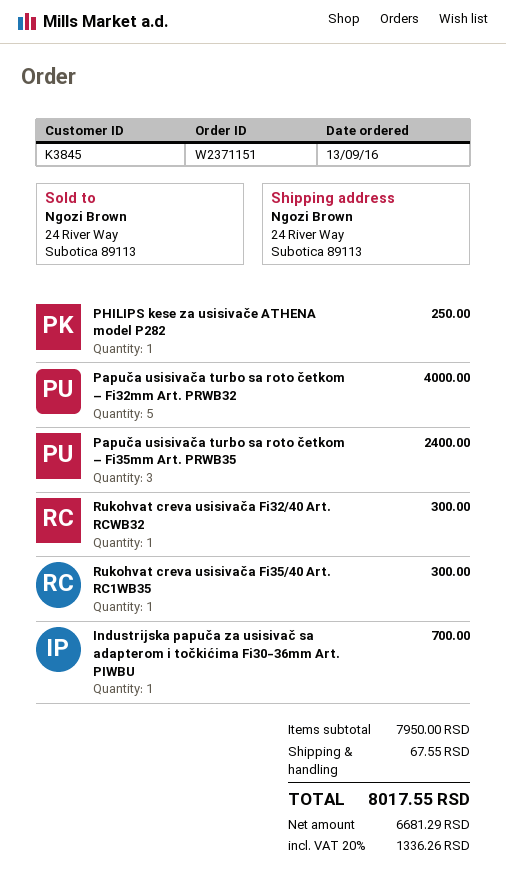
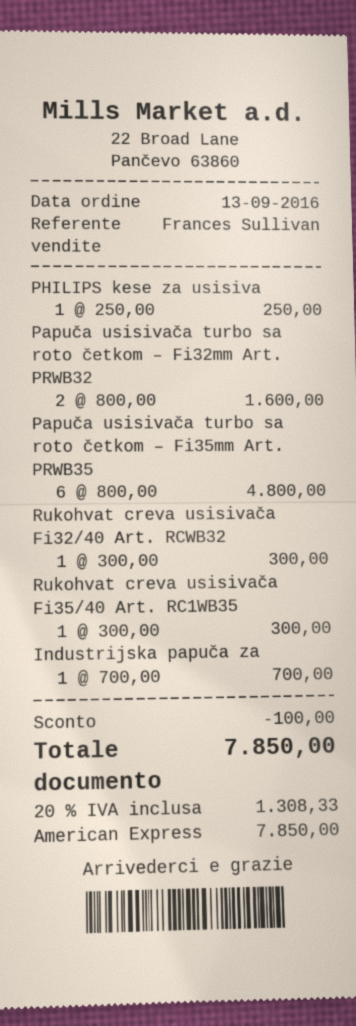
Papuča usisivača turbo sa roto četkom – Fi32mm Art. PRWB32: 5 for 4000.00 -> 2 for 1600.00
Papuča usisivača turbo sa roto četkom – Fi35mm Art. PRWB35: 3 for 2400.00 -> 6 for 4800.00
discount: none -> 100.00
shipping: 67.55 -> none
tax: 20% = 1336.26 -> 20% = 1308.33
total: 8017.55 -> 7850.00

